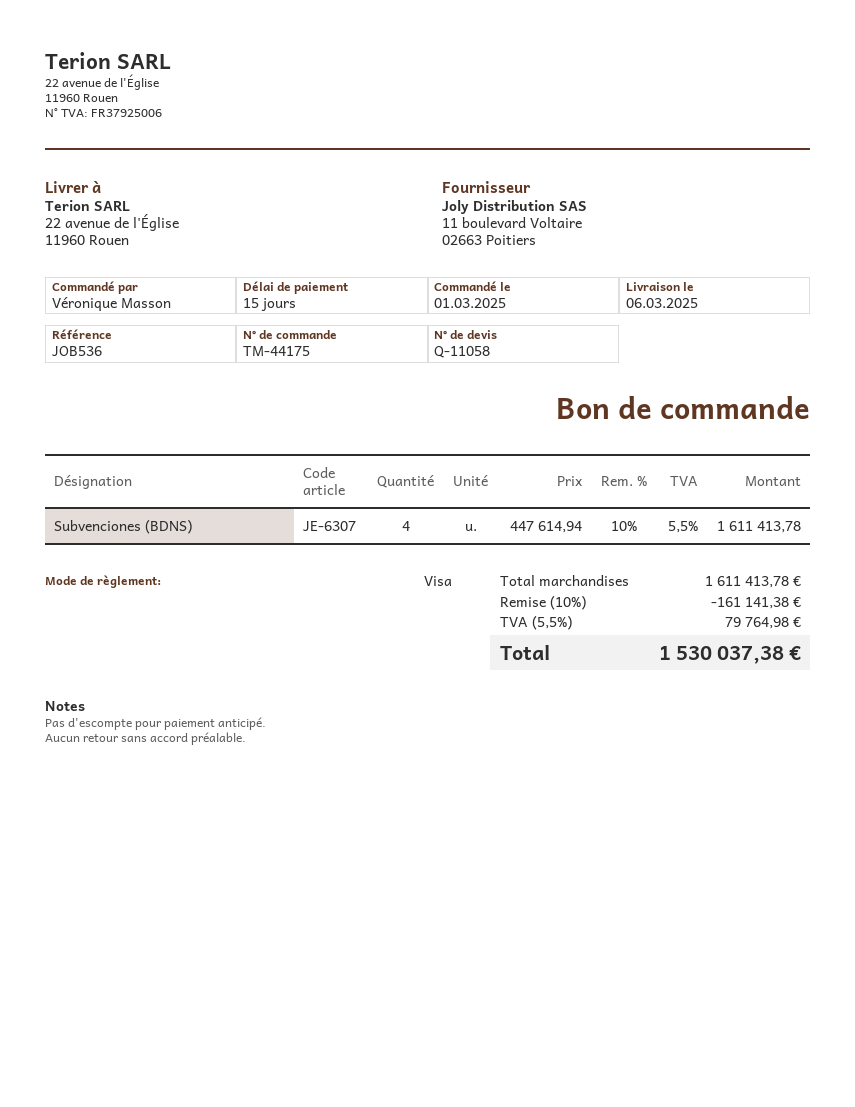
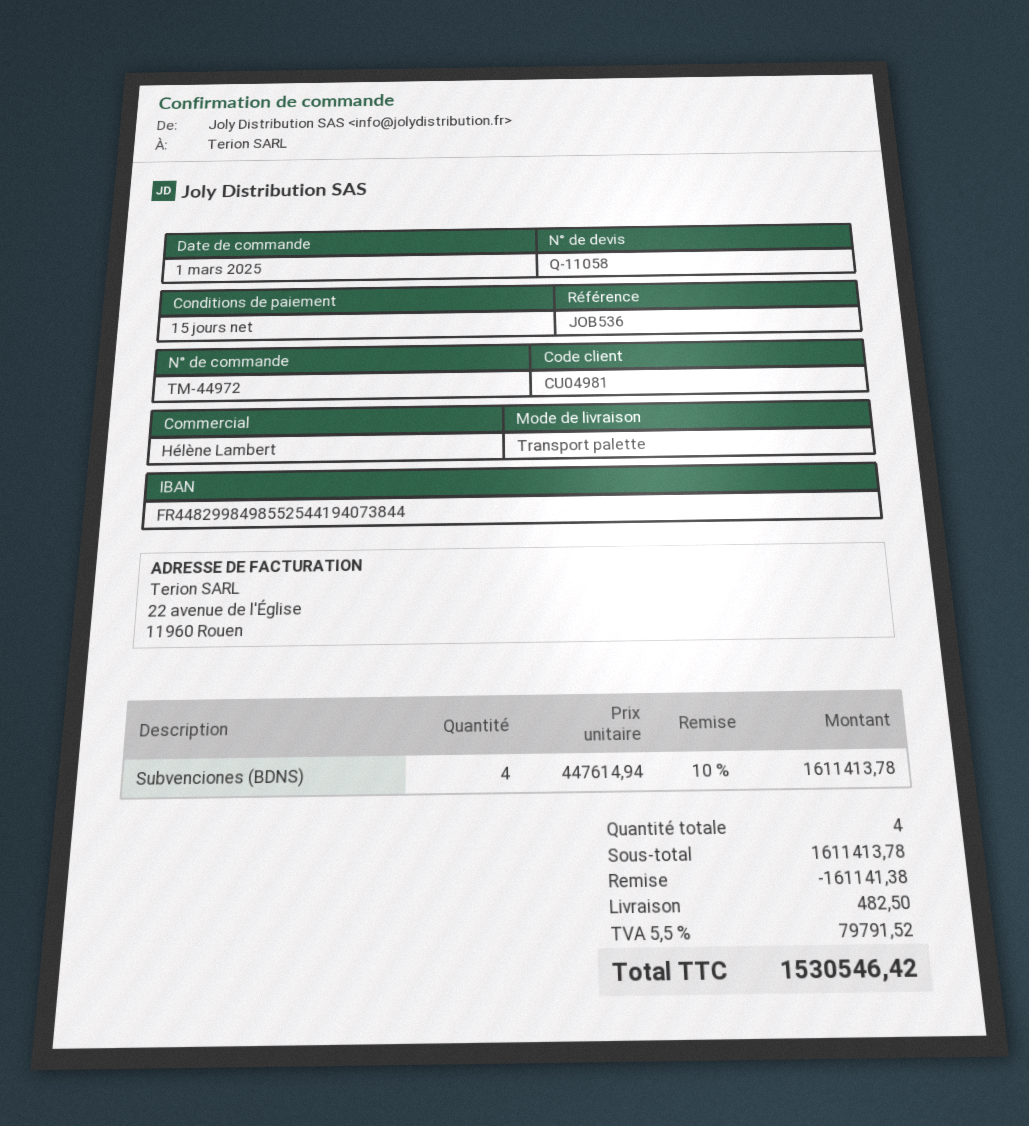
order number: TM-44175 -> TM-44972
shipping: none -> 482.50
tax: 5.5% = 79764.98 -> 5.5% = 79791.52
total: 1530037.38 -> 1530546.42

